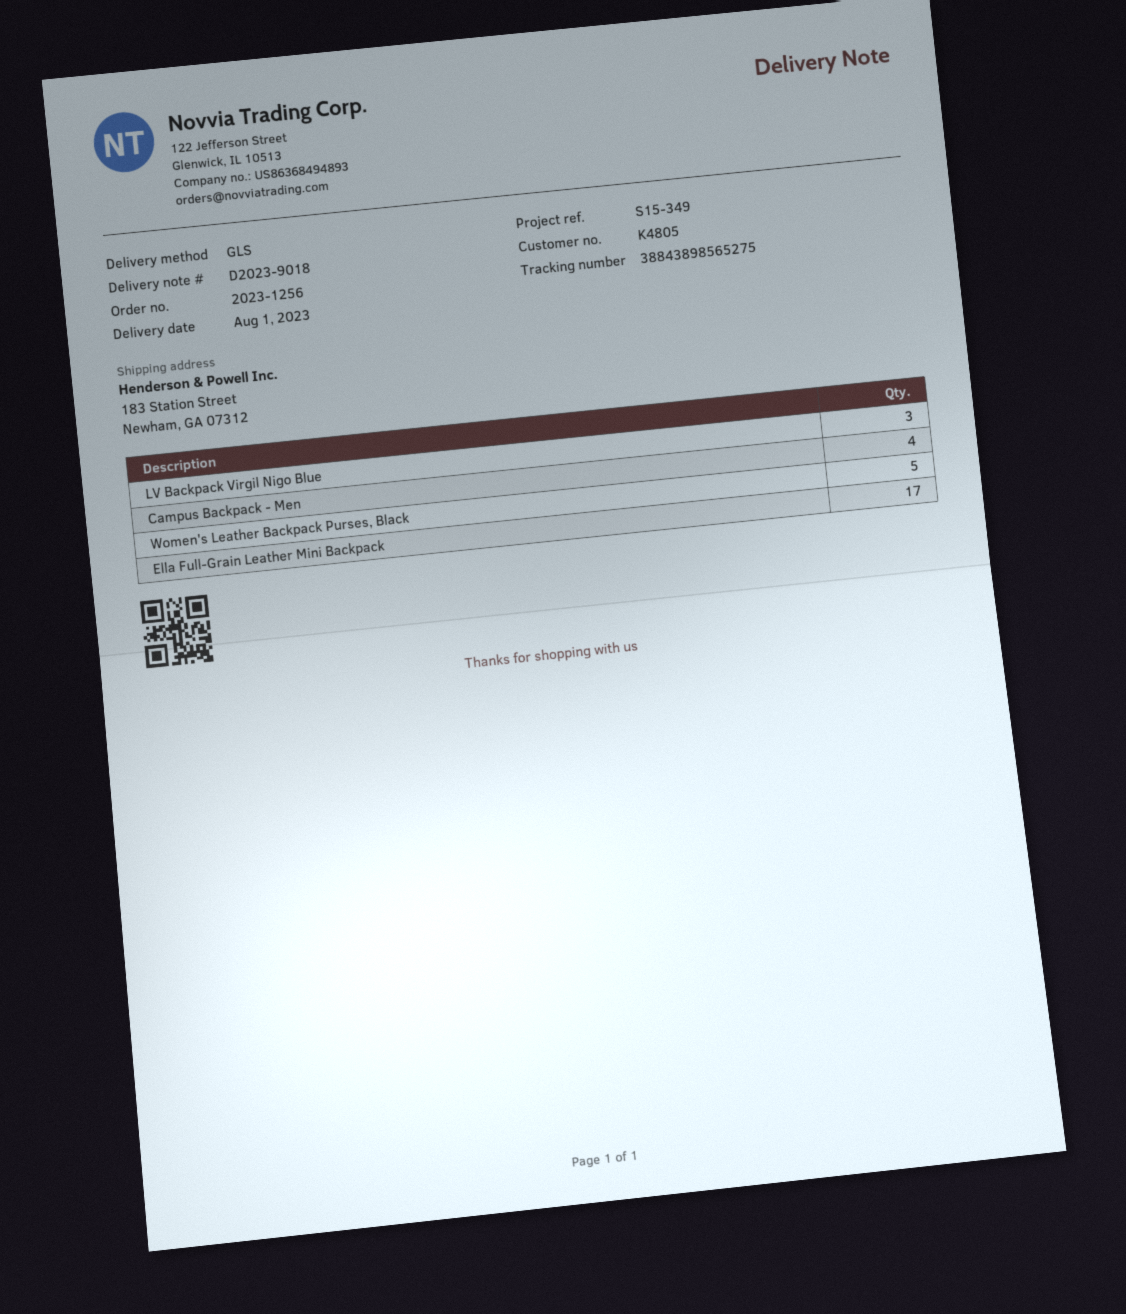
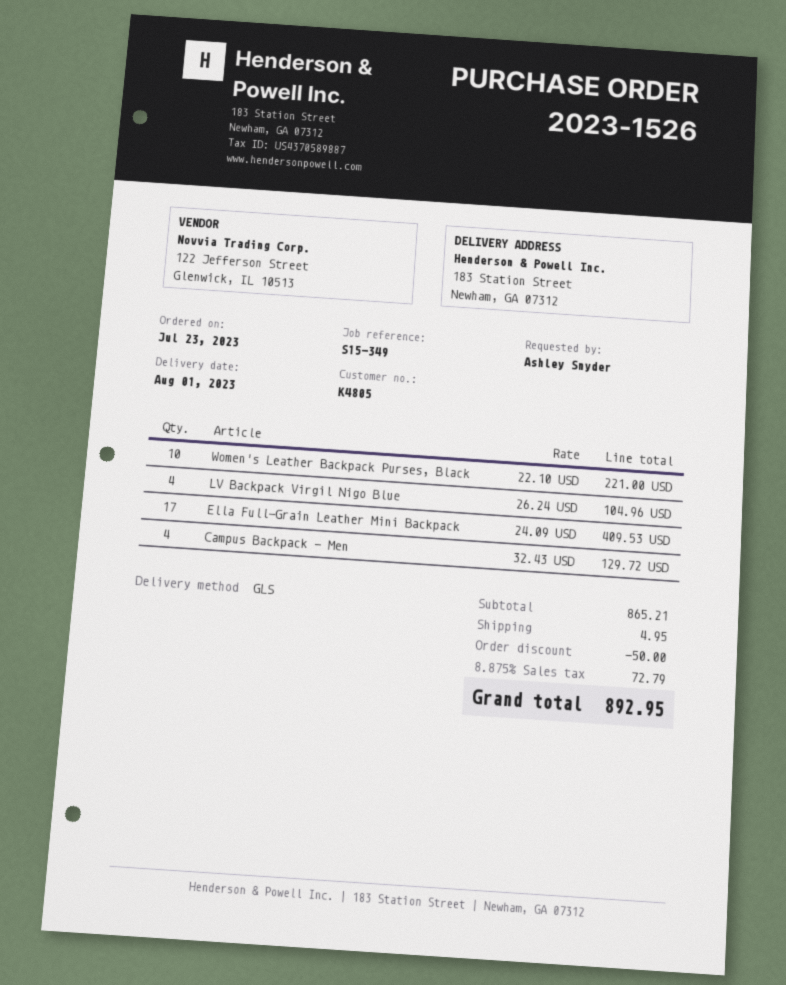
order number: 2023-1256 -> 2023-1526
LV Backpack Virgil Nigo Blue: 3 -> 4
Women's Leather Backpack Purses, Black: 5 -> 10

